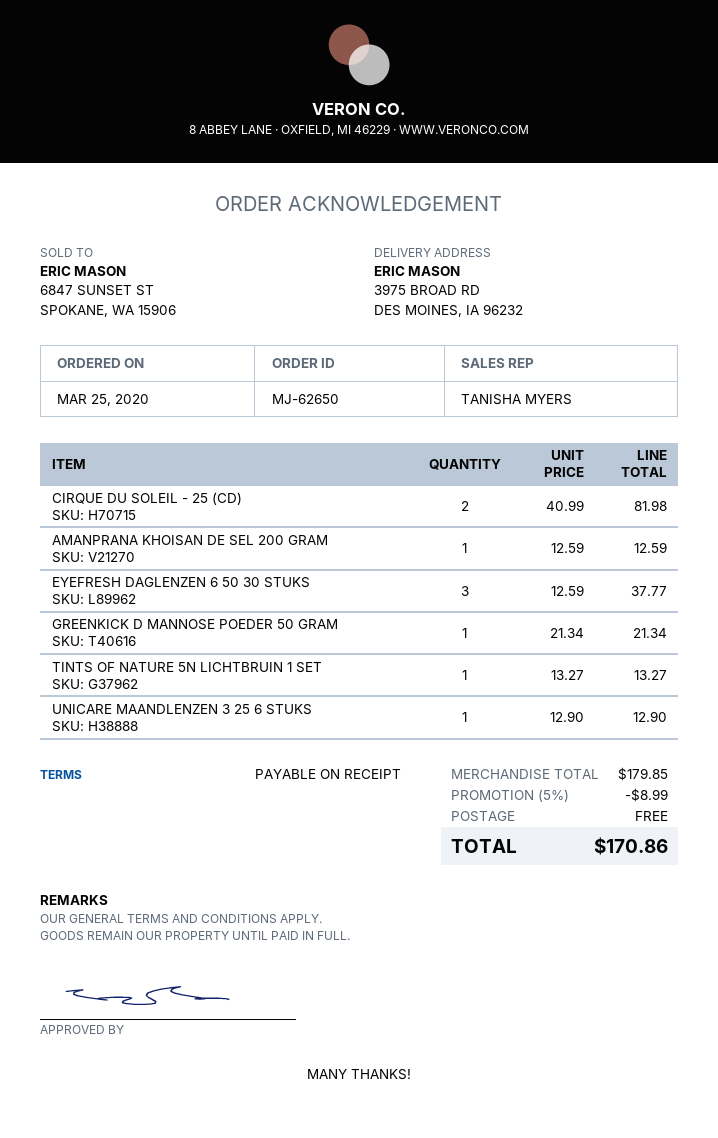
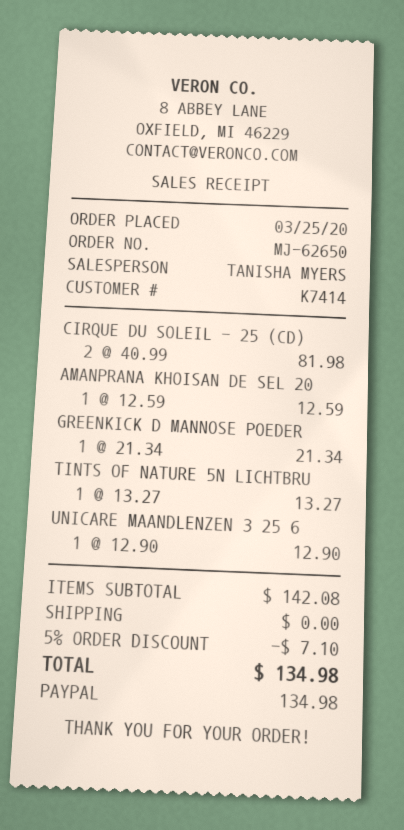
EYEFRESH DAGLENZEN 6 50 30 STUKS: 3 x 12.59 = 37.77 -> none
subtotal: 179.85 -> 142.08
discount: 5% = 8.99 -> 5% = 7.10
total: 170.86 -> 134.98

